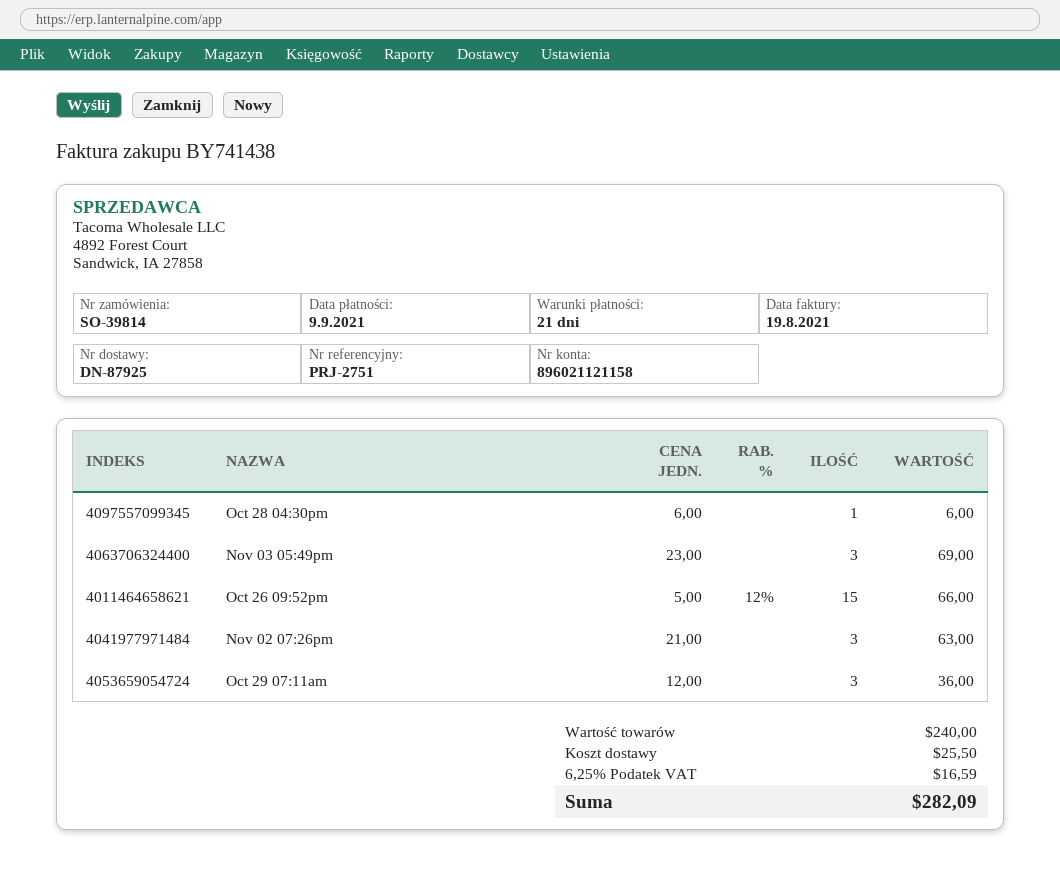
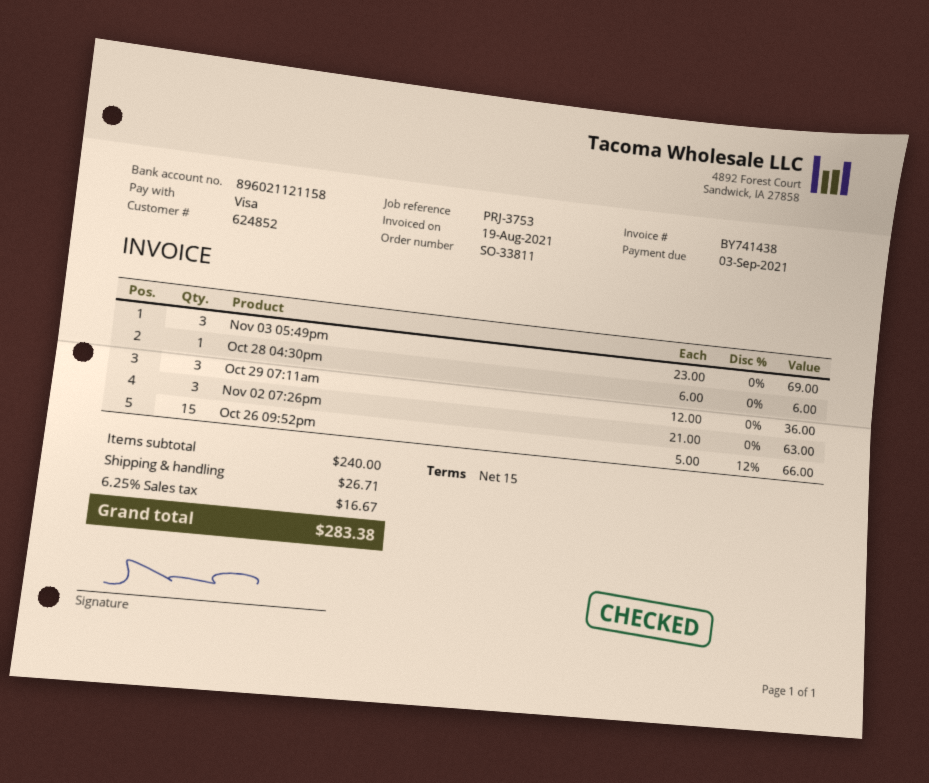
order number: SO-39814 -> SO-33811
payment terms: 21 days -> 15 days
due date: 2021-09-09 -> 2021-09-03
reference: PRJ-2751 -> PRJ-3753
shipping: 25.50 -> 26.71
tax: 6.25% = 16.59 -> 6.25% = 16.67
total: 282.09 -> 283.38

